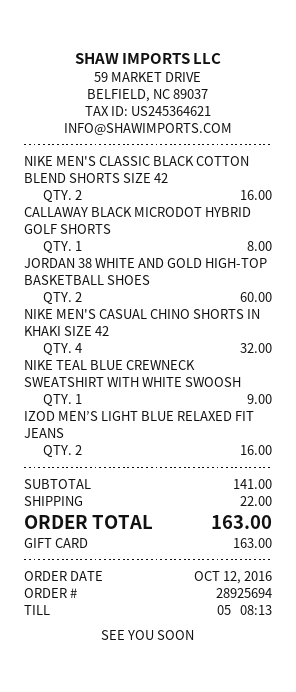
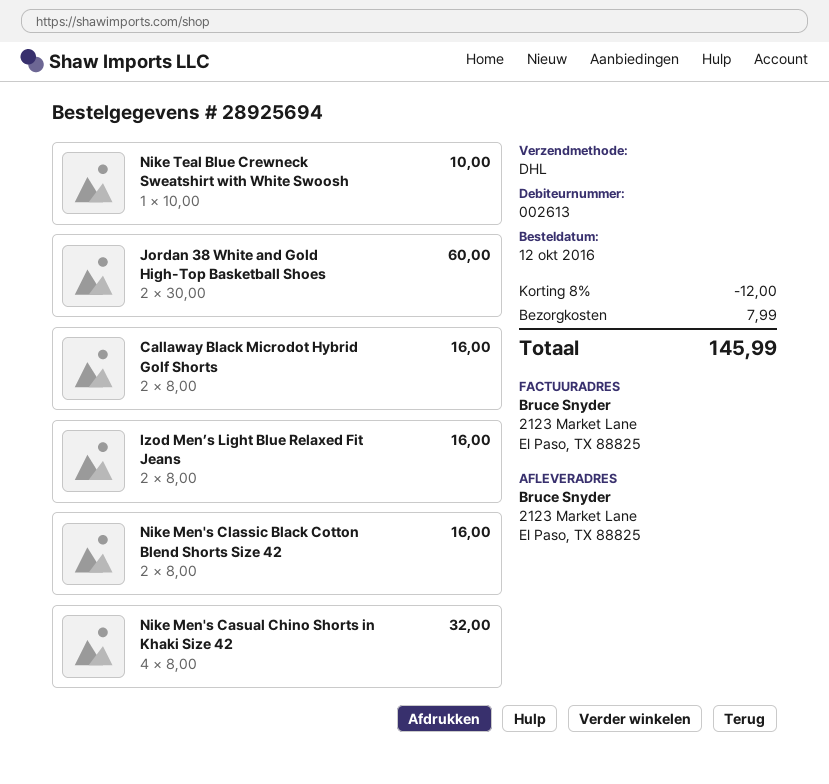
CALLAWAY BLACK MICRODOT HYBRID GOLF SHORTS: 1 for 8.00 -> 2 for 16.00
NIKE TEAL BLUE CREWNECK SWEATSHIRT WITH WHITE SWOOSH: 1 for 9.00 -> 1 for 10.00
discount: none -> 8% = 12.00
shipping: 22.00 -> 7.99
total: 163.00 -> 145.99

